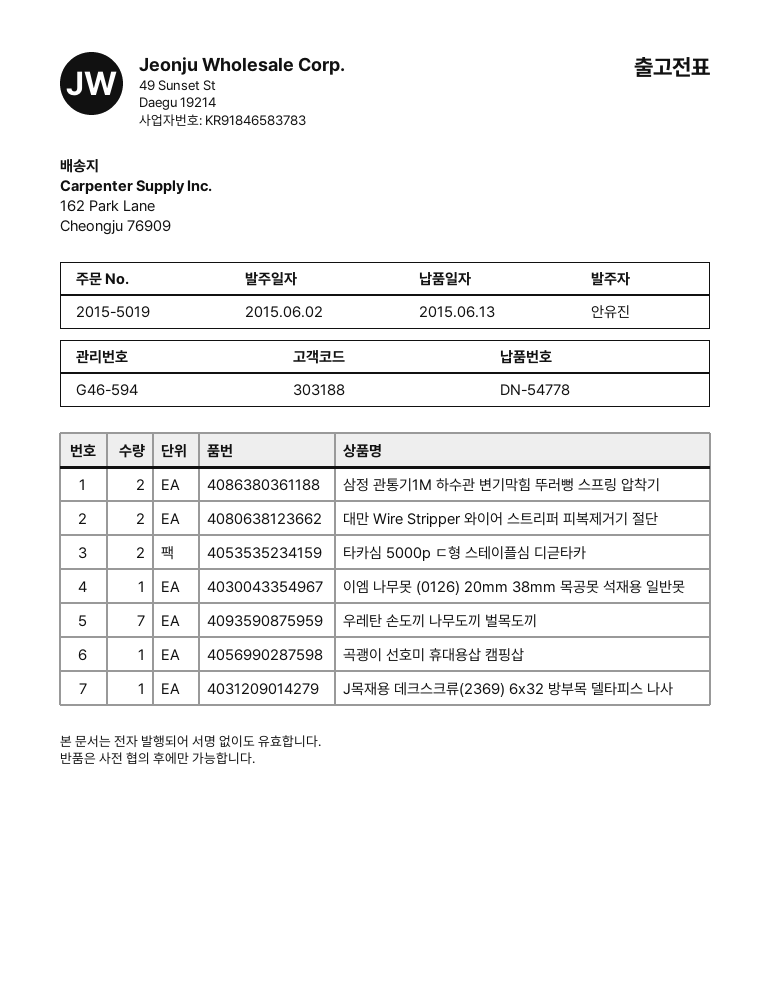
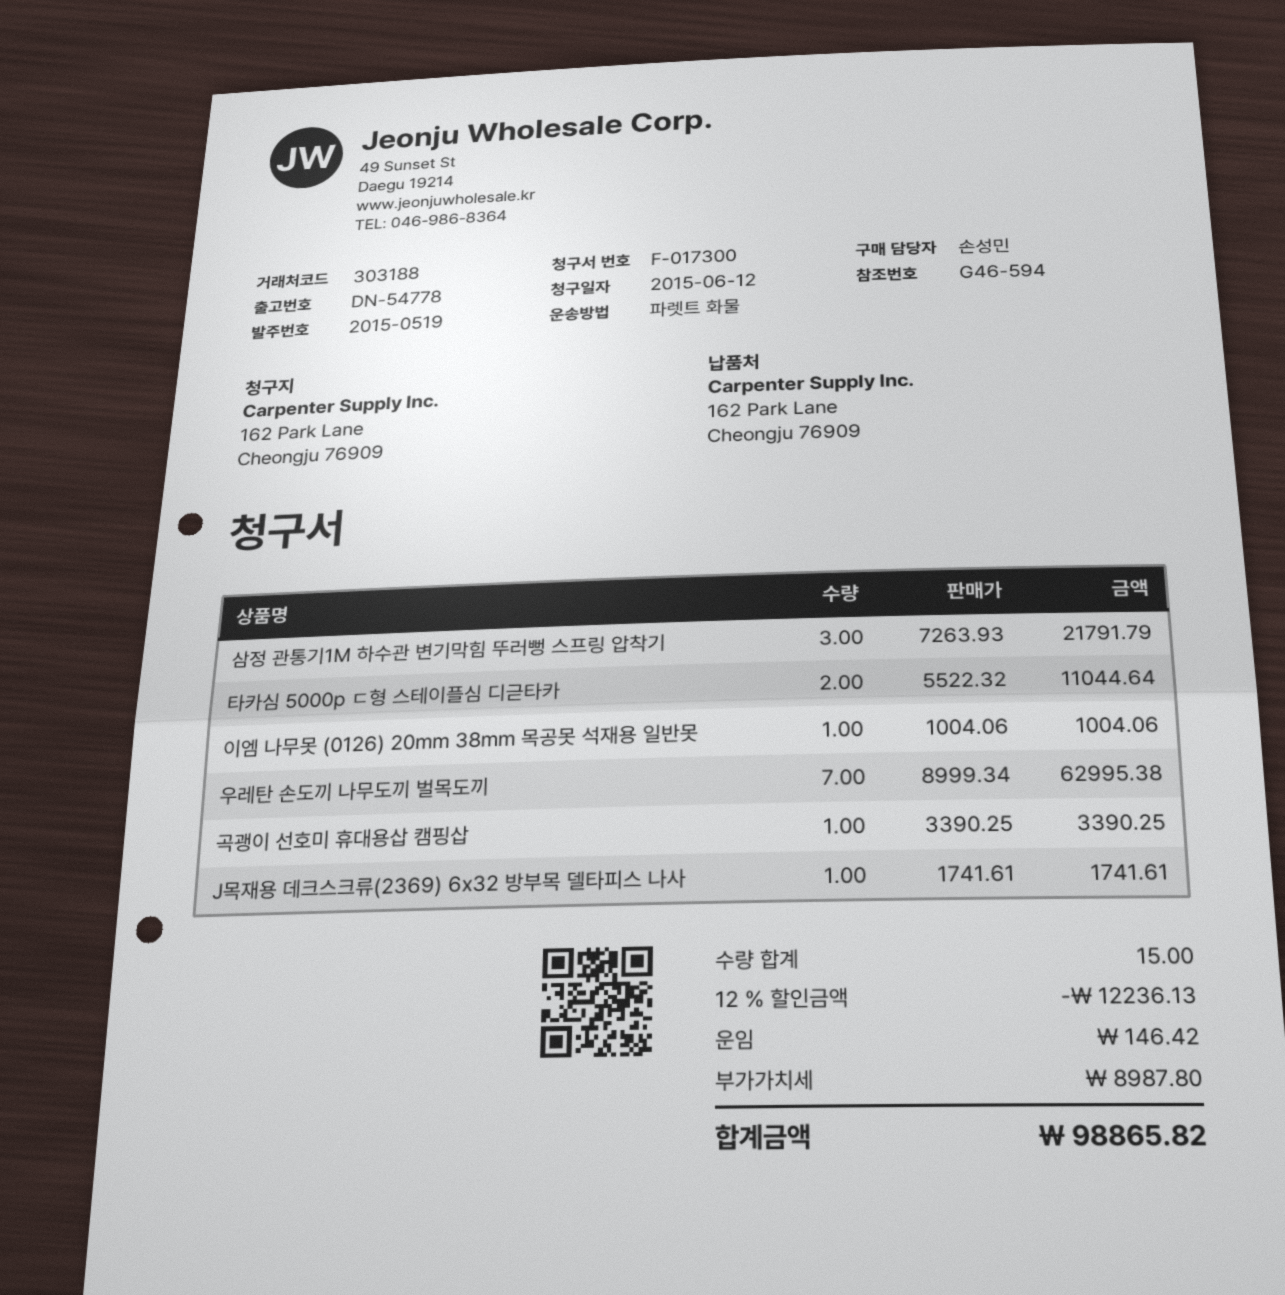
order number: 2015-5019 -> 2015-0519
ordered by: 안유진 -> 손성민
삼정 관통기1M 하수관 변기막힘 뚜러뻥 스프링 압착기: 2 -> 3
대만 Wire Stripper 와이어 스트리퍼 피복제거기 절단: 2 -> none

